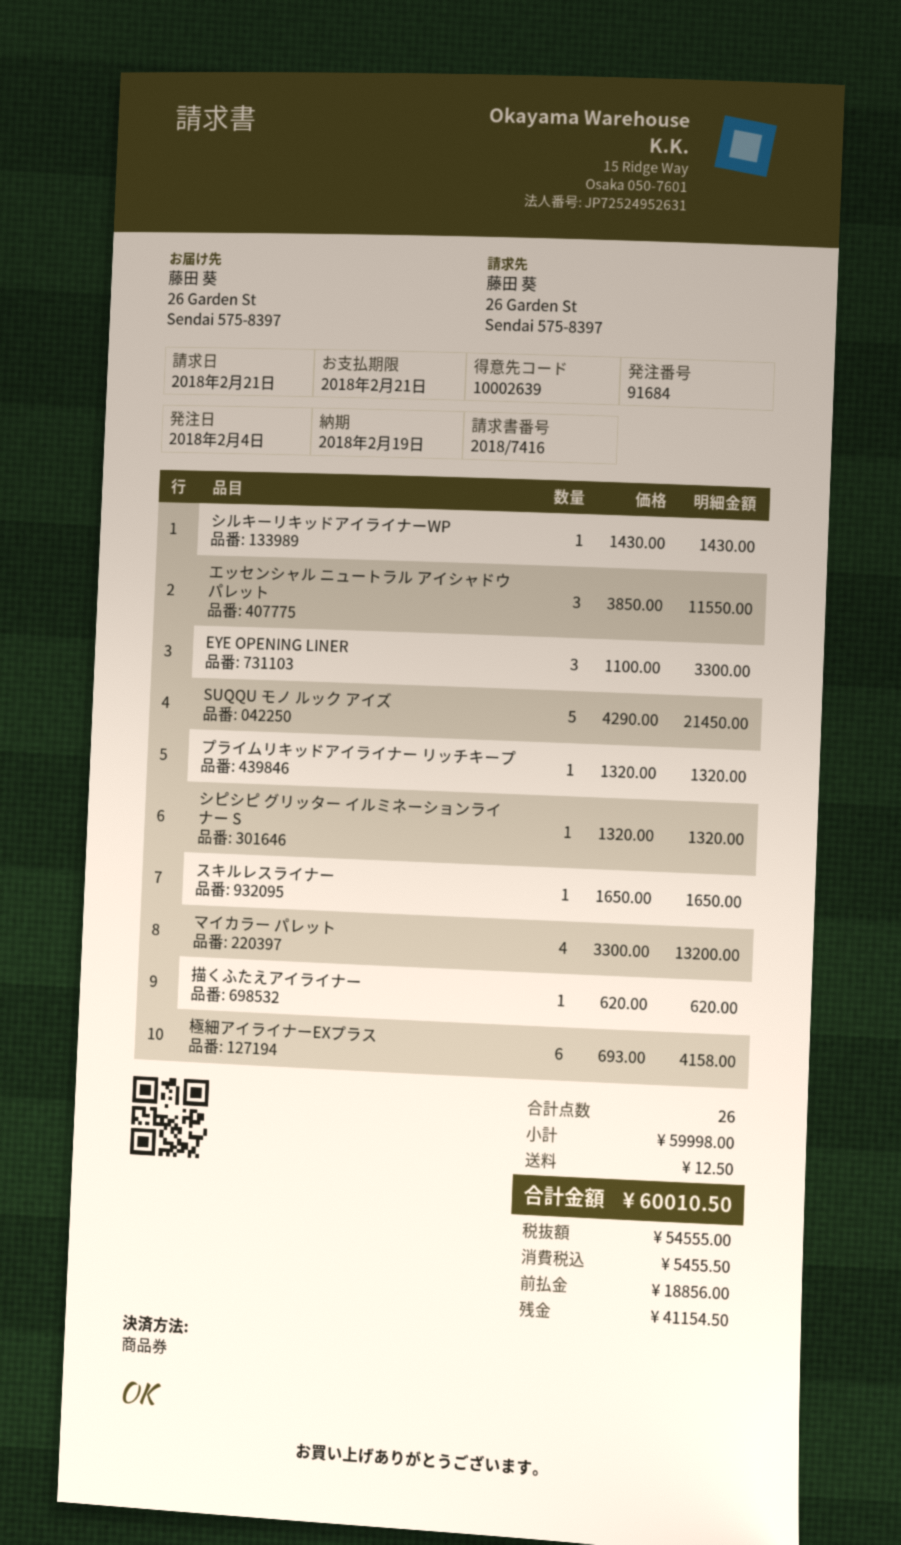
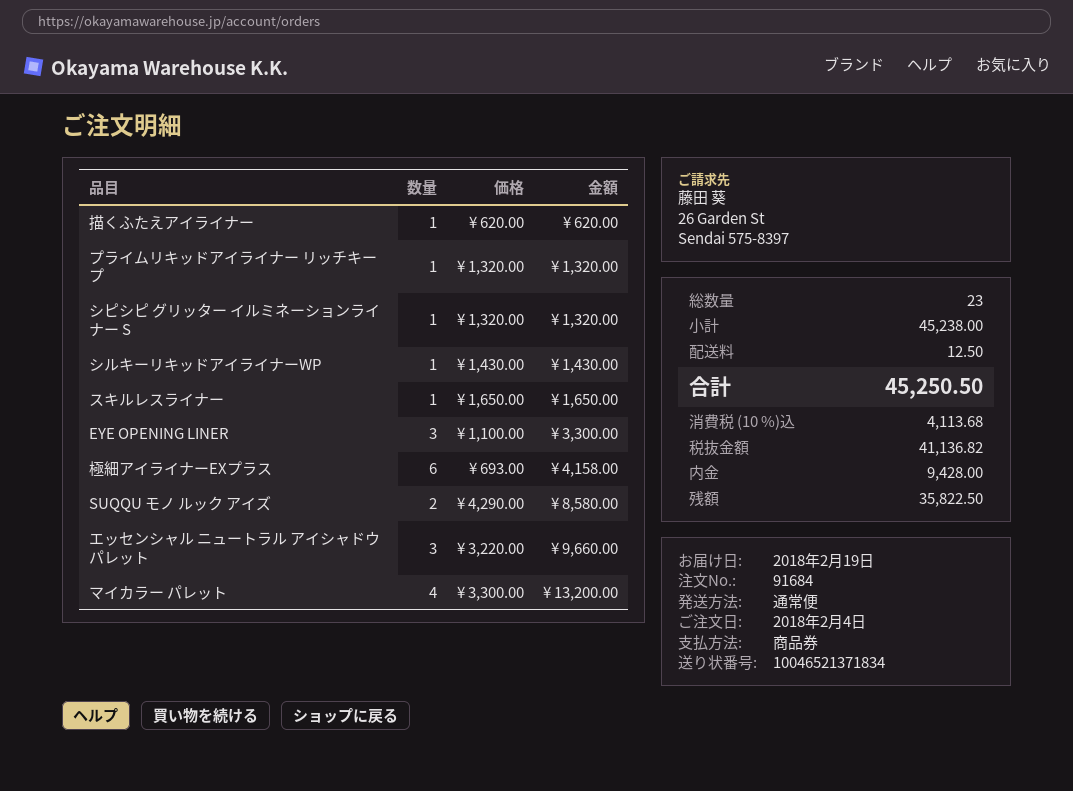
エッセンシャル ニュートラル アイシャドウパレット: 3 x 3850.00 = 11550.00 -> 3 x 3220.00 = 9660.00
SUQQU モノ ルック アイズ: 5 x 4290.00 = 21450.00 -> 2 x 4290.00 = 8580.00
total quantity: 26 -> 23
subtotal: 59998.00 -> 45238.00
net: 54555.00 -> 41136.82
tax: 5455.50 -> 4113.68
total: 60010.50 -> 45250.50
deposit: 18856.00 -> 9428.00
balance: 41154.50 -> 35822.50

